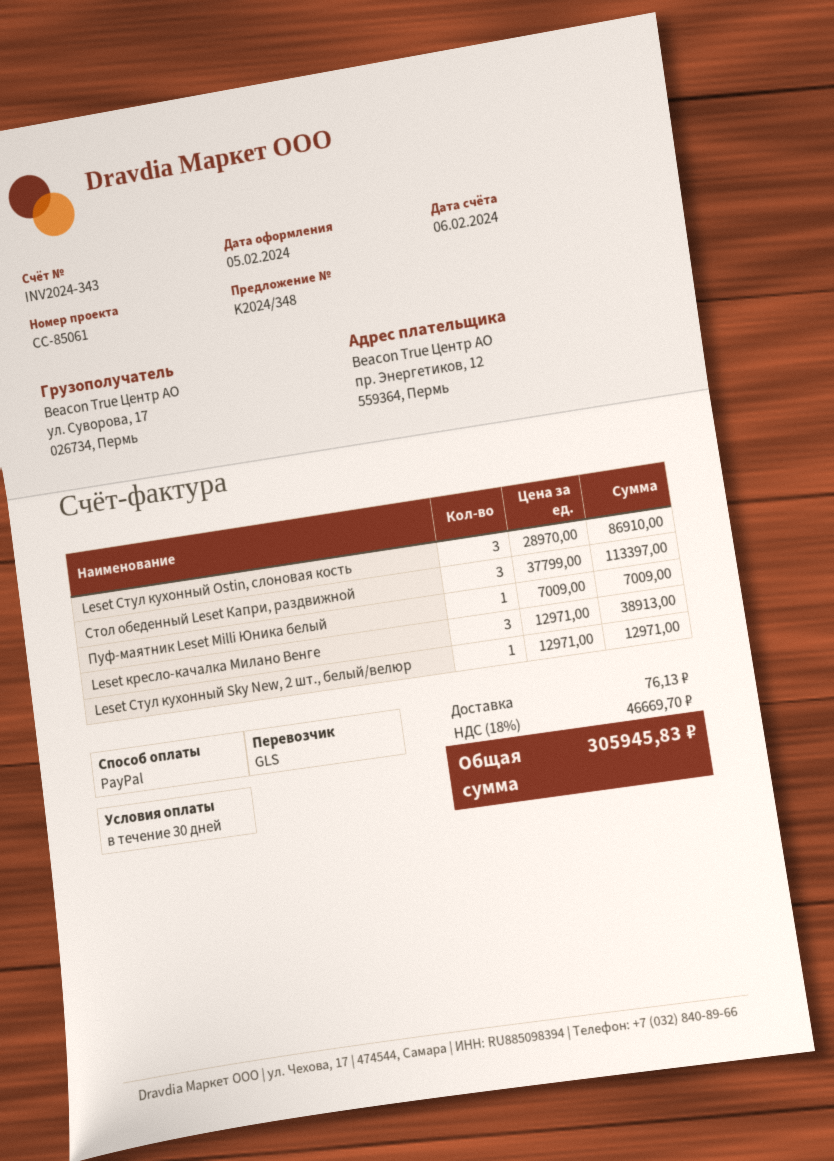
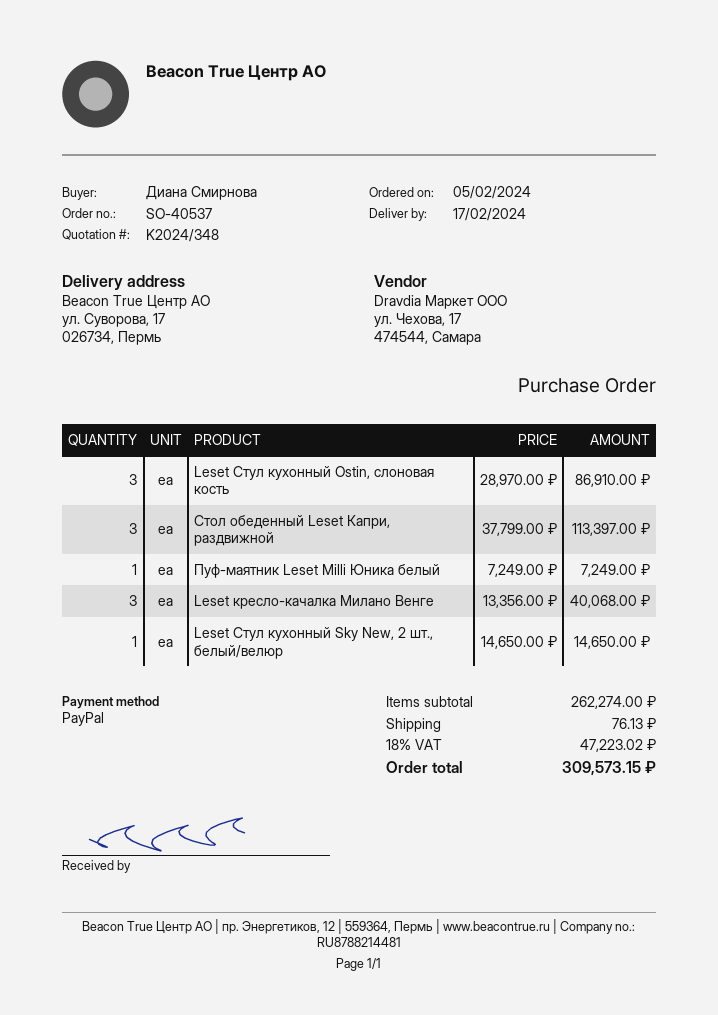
Пуф-маятник Leset Milli Юника белый: 1 x 7009.00 = 7009.00 -> 1 x 7249.00 = 7249.00
Leset кресло-качалка Милано Венге: 3 x 12971.00 = 38913.00 -> 3 x 13356.00 = 40068.00
Leset Стул кухонный Sky New, 2 шт., белый/велюр: 1 x 12971.00 = 12971.00 -> 1 x 14650.00 = 14650.00
tax: 18% = 46669.70 -> 18% = 47223.02
total: 305945.83 -> 309573.15

